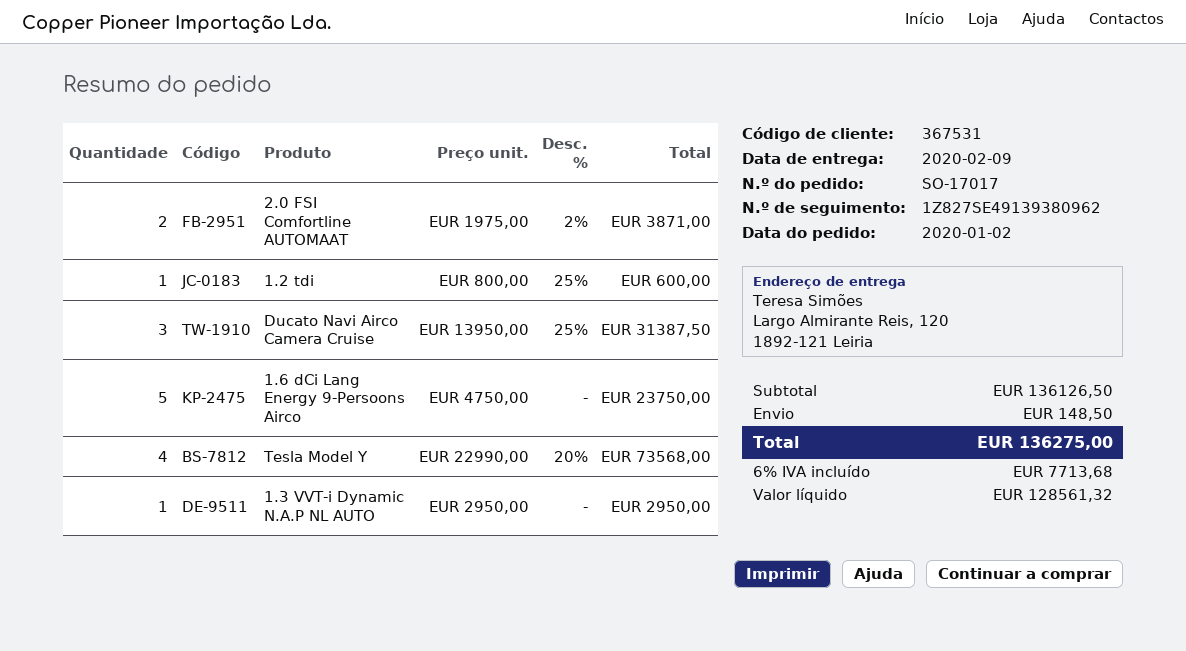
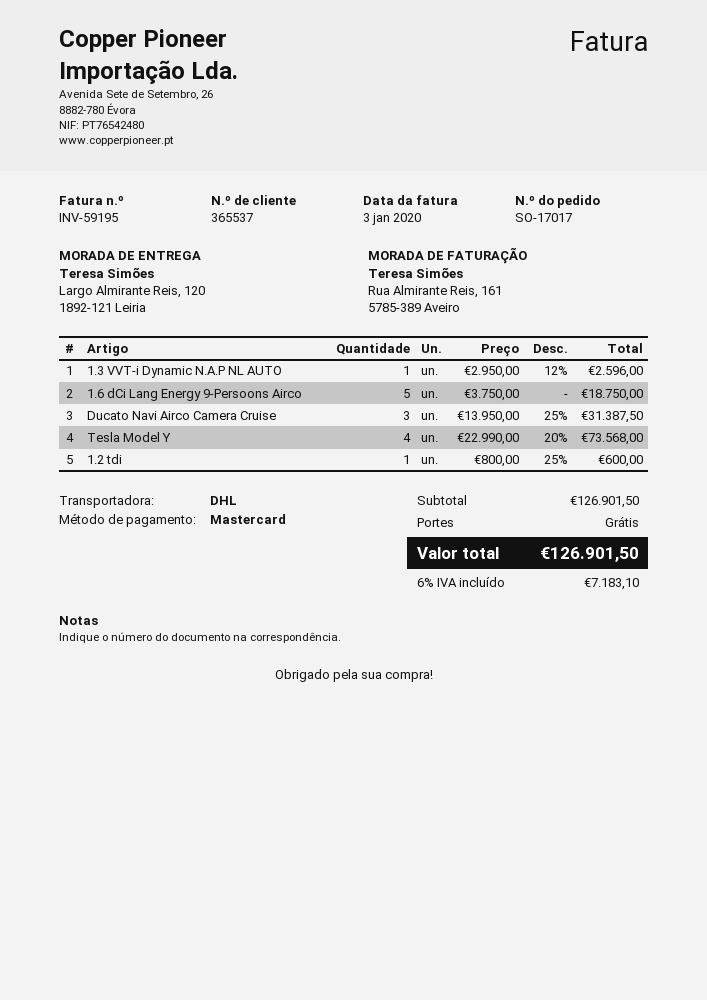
customer number: 367531 -> 365537
2.0 FSI Comfortline AUTOMAAT: 2 x 1975.00 - 2% = 3871.00 -> none
1.6 dCi Lang Energy 9-Persoons Airco: 5 x 4750.00 = 23750.00 -> 5 x 3750.00 = 18750.00
1.3 VVT-i Dynamic N.A.P NL AUTO: 1 x 2950.00 = 2950.00 -> 1 x 2950.00 - 12% = 2596.00
subtotal: 136126.50 -> 126901.50
shipping: 148.50 -> 0.00
tax: 6% = 7713.68 -> 6% = 7183.10
total: 136275.00 -> 126901.50

